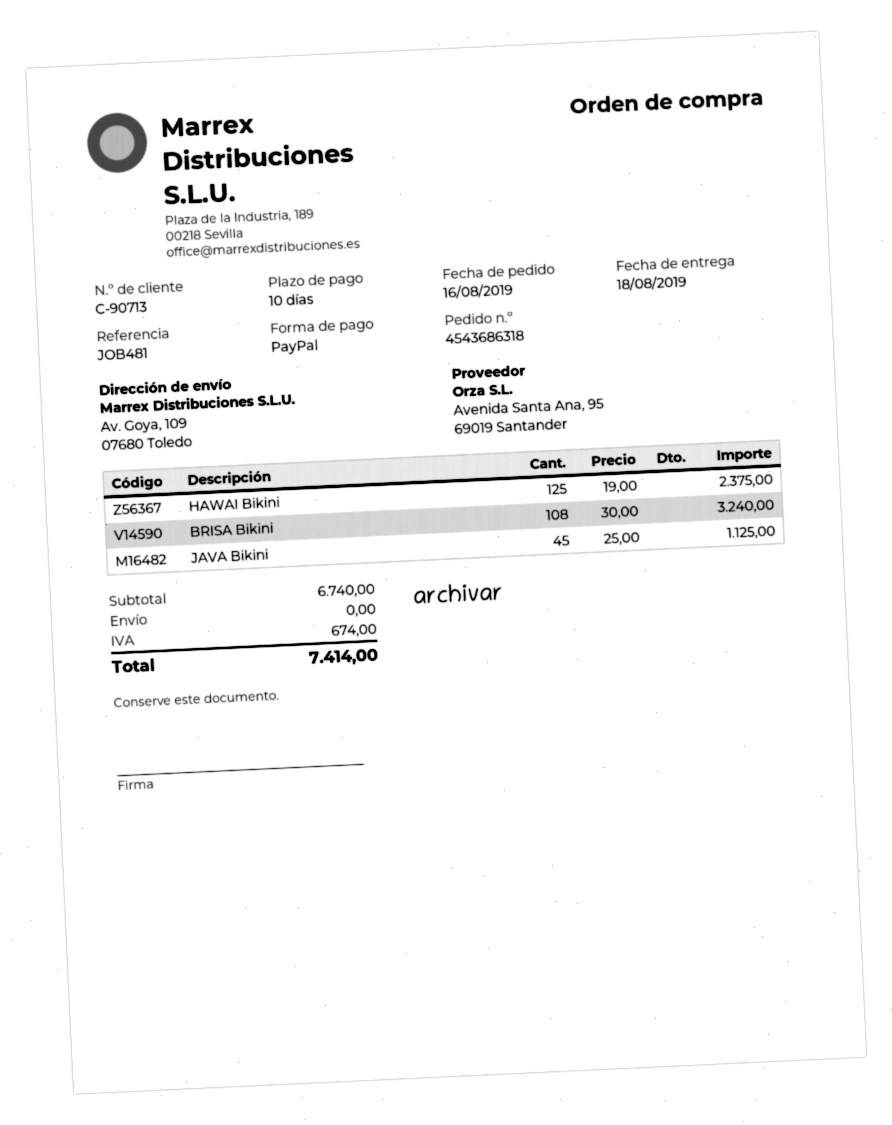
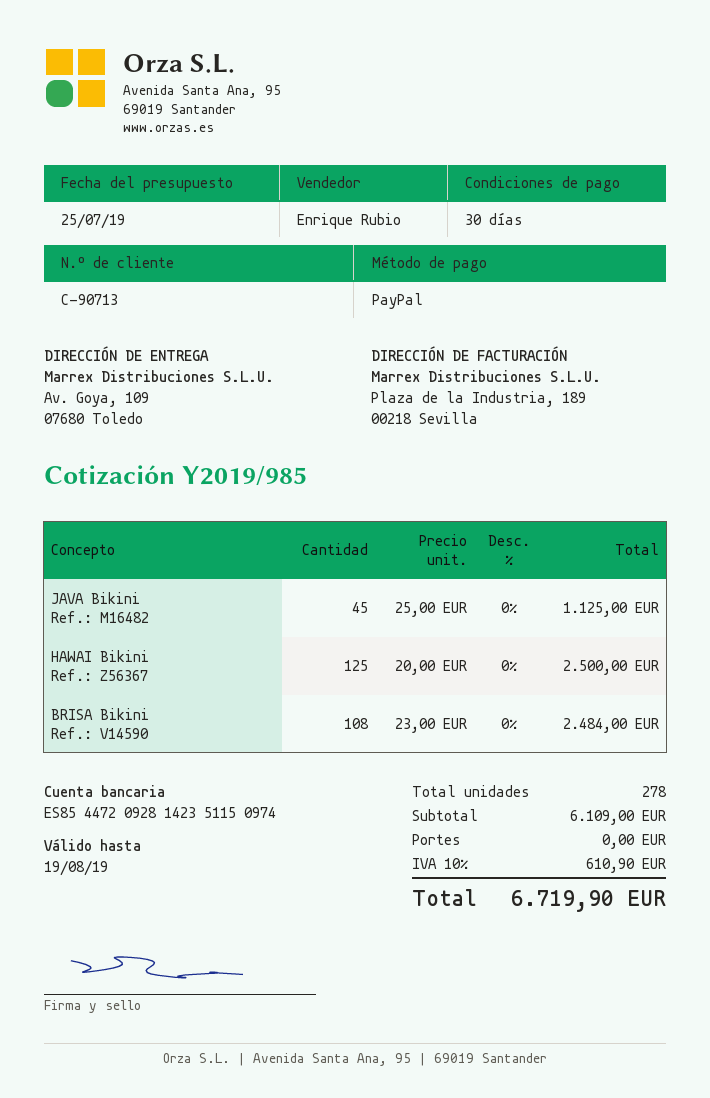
payment terms: 10 days -> 30 days
HAWAI Bikini: 125 x 19.00 = 2375.00 -> 125 x 20.00 = 2500.00
BRISA Bikini: 108 x 30.00 = 3240.00 -> 108 x 23.00 = 2484.00
subtotal: 6740.00 -> 6109.00
tax: 674.00 -> 610.90
total: 7414.00 -> 6719.90

